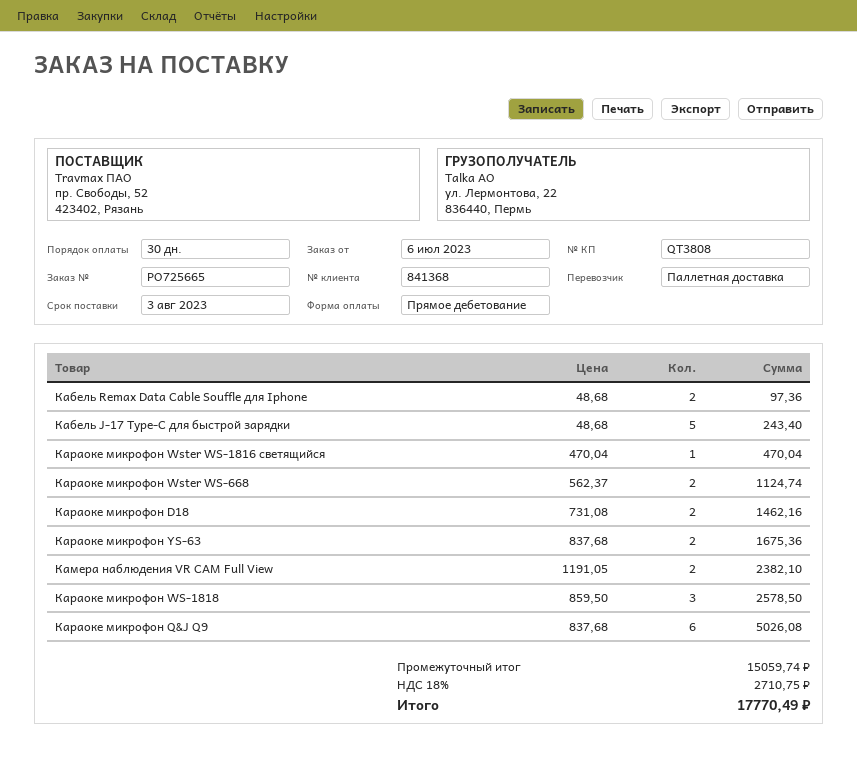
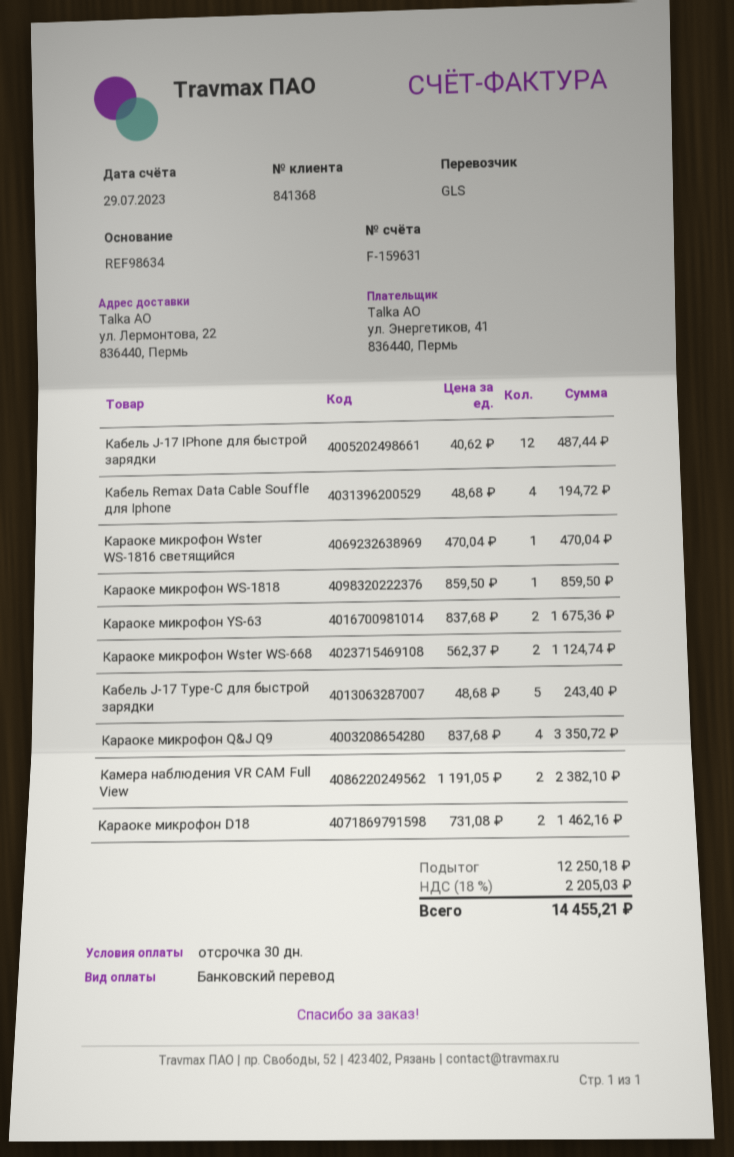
payment method: direct debit -> bank transfer
shipping method: pallet freight -> GLS
Кабель Remax Data Cable Souffle для Iphone: 2 x 48.68 = 97.36 -> 4 x 48.68 = 194.72
Караоке микрофон WS-1818: 3 x 859.50 = 2578.50 -> 1 x 859.50 = 859.50
Караоке микрофон Q&J Q9: 6 x 837.68 = 5026.08 -> 4 x 837.68 = 3350.72
Кабель J-17 IPhone для быстрой зарядки: none -> 12 x 40.62 = 487.44
subtotal: 15059.74 -> 12250.18
tax: 18% = 2710.75 -> 18% = 2205.03
total: 17770.49 -> 14455.21

